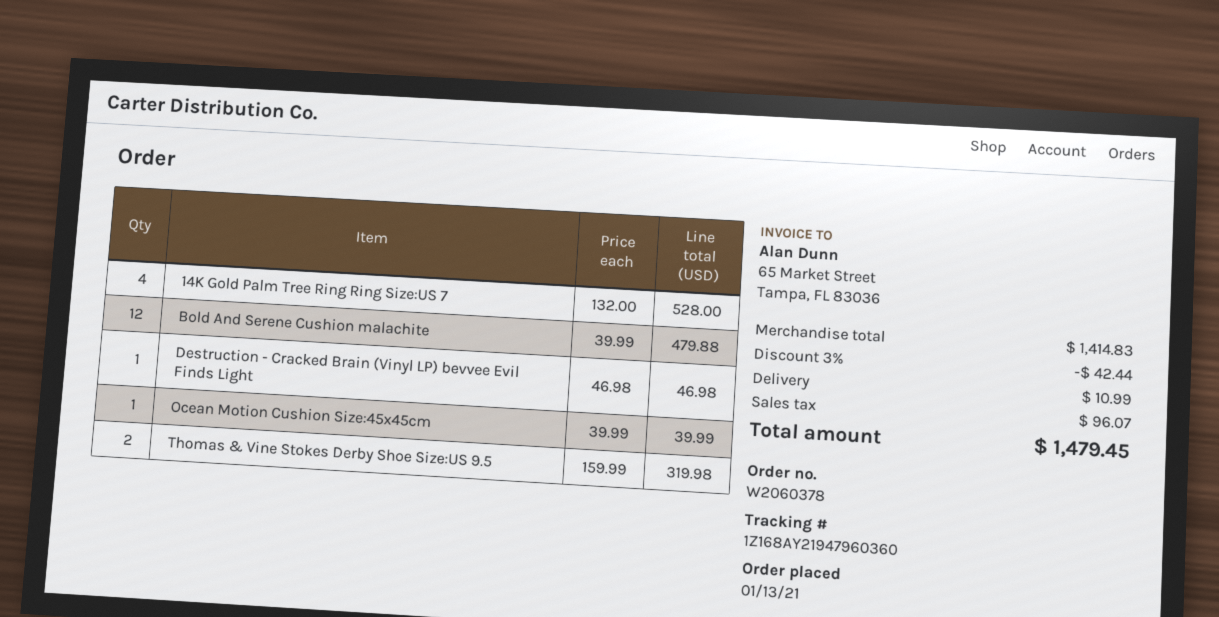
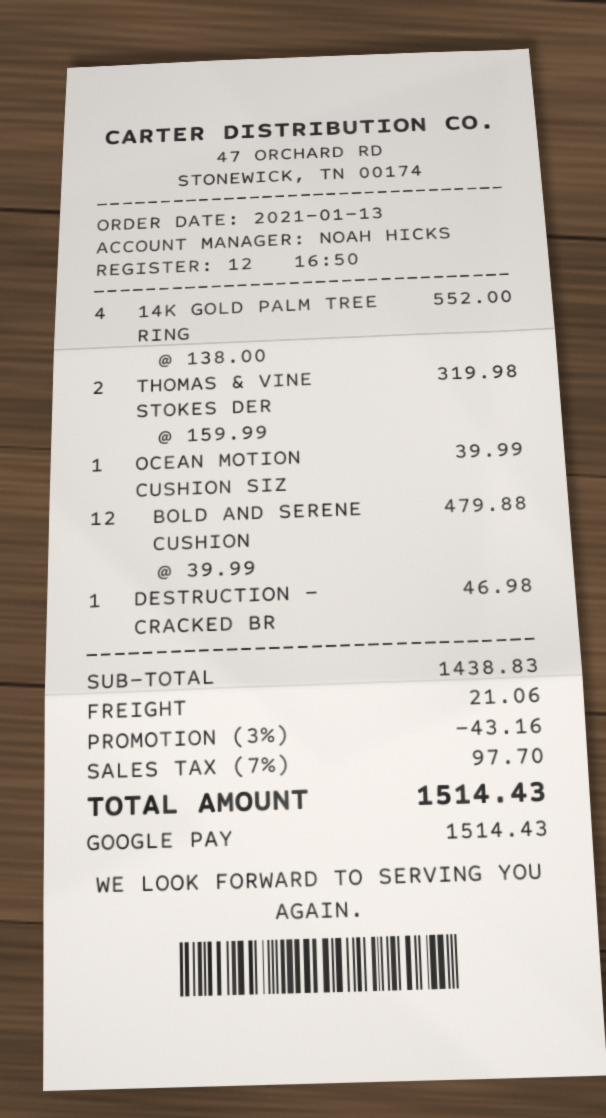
14K Gold Palm Tree Ring Ring Size:US 7: 4 x 132.00 = 528.00 -> 4 x 138.00 = 552.00
subtotal: 1414.83 -> 1438.83
discount: 3% = 42.44 -> 3% = 43.16
shipping: 10.99 -> 21.06
tax: 96.07 -> 97.70
total: 1479.45 -> 1514.43

